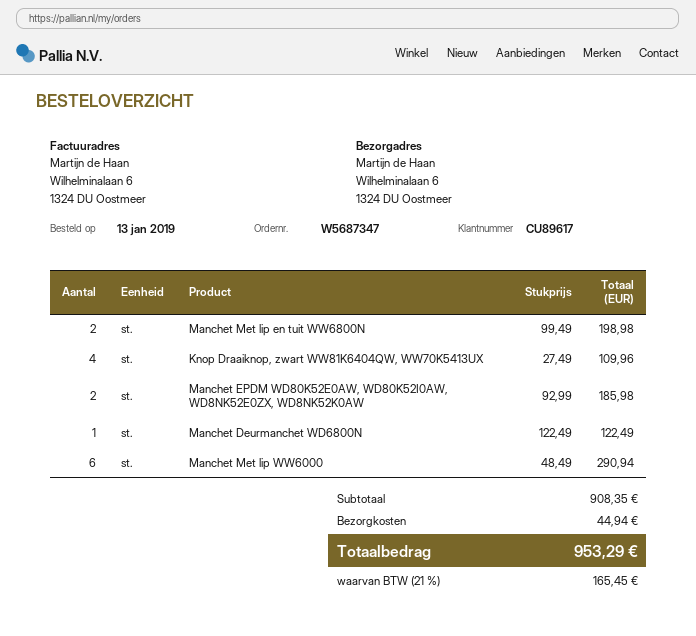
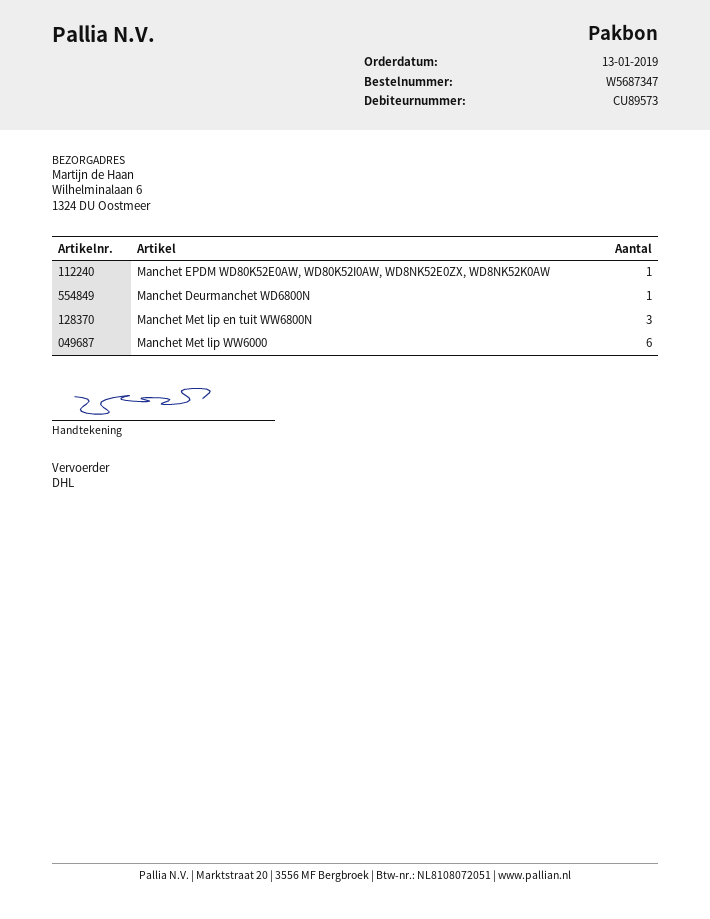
customer number: CU89617 -> CU89573
Manchet Met lip en tuit WW6800N: 2 -> 3
Knop Draaiknop, zwart WW81K6404QW, WW70K5413UX: 4 -> none
Manchet EPDM WD80K52E0AW, WD80K52I0AW, WD8NK52E0ZX, WD8NK52K0AW: 2 -> 1

